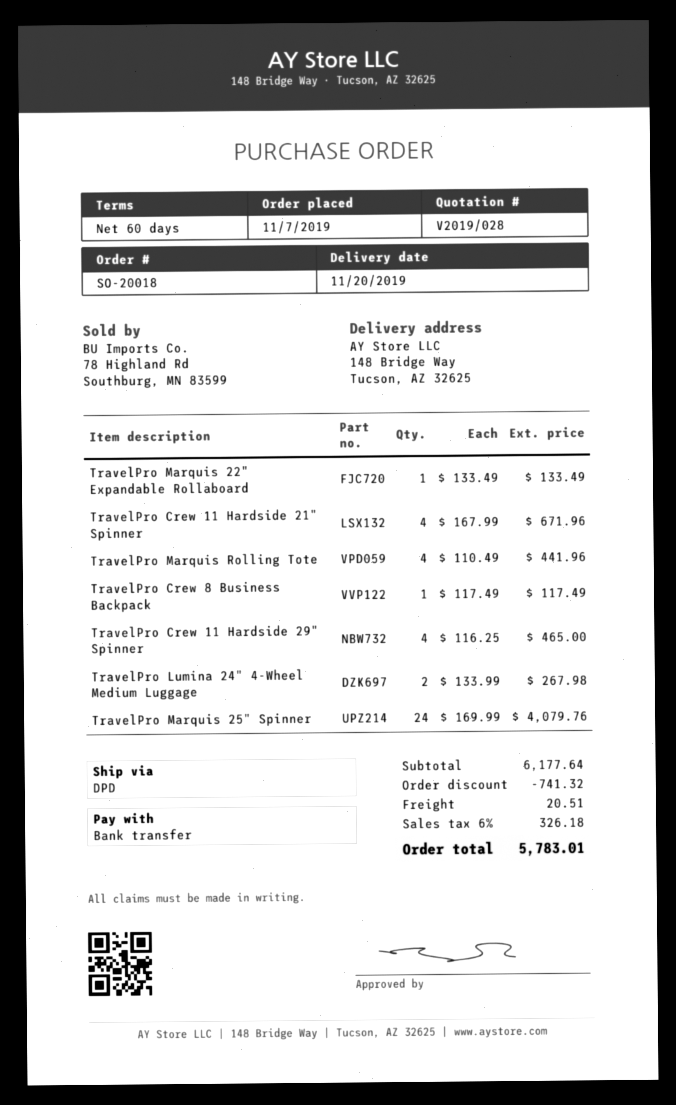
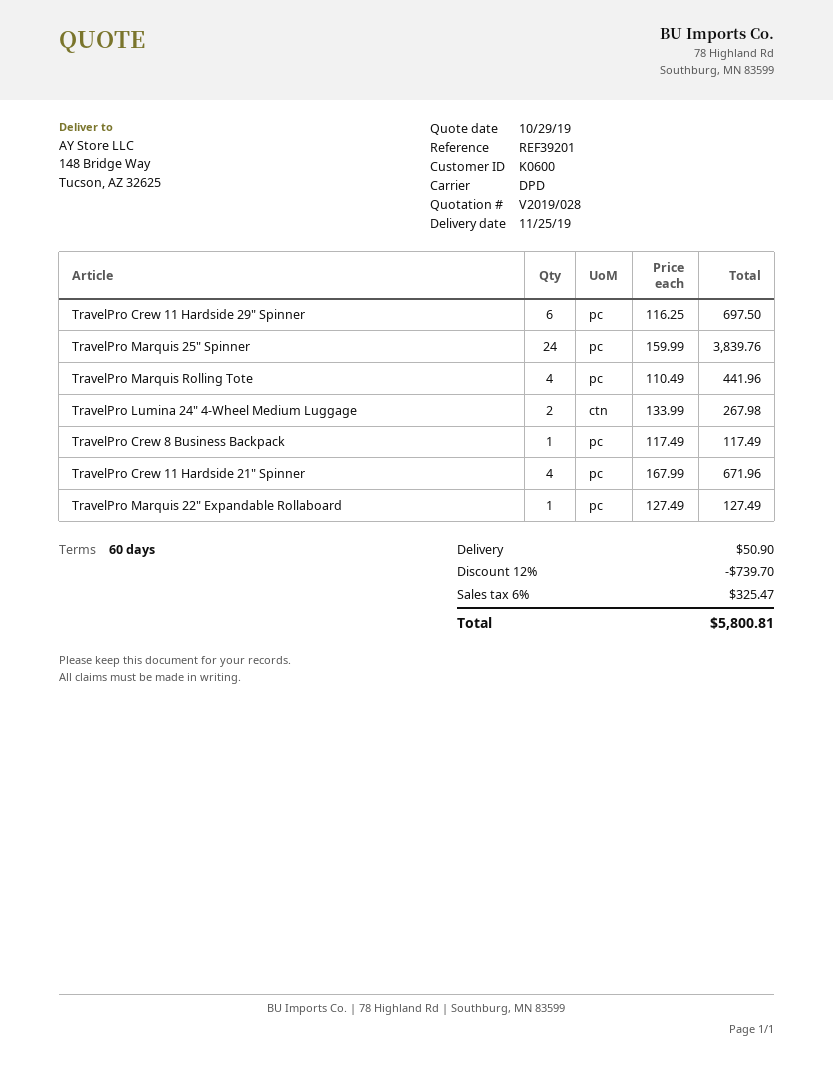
delivery date: 2019-11-20 -> 2019-11-25
TravelPro Marquis 22" Expandable Rollaboard: 1 x 133.49 = 133.49 -> 1 x 127.49 = 127.49
TravelPro Crew 11 Hardside 29" Spinner: 4 x 116.25 = 465.00 -> 6 x 116.25 = 697.50
TravelPro Marquis 25" Spinner: 24 x 169.99 = 4079.76 -> 24 x 159.99 = 3839.76
discount: 741.32 -> 739.70
shipping: 20.51 -> 50.90
tax: 6% = 326.18 -> 6% = 325.47
total: 5783.01 -> 5800.81

